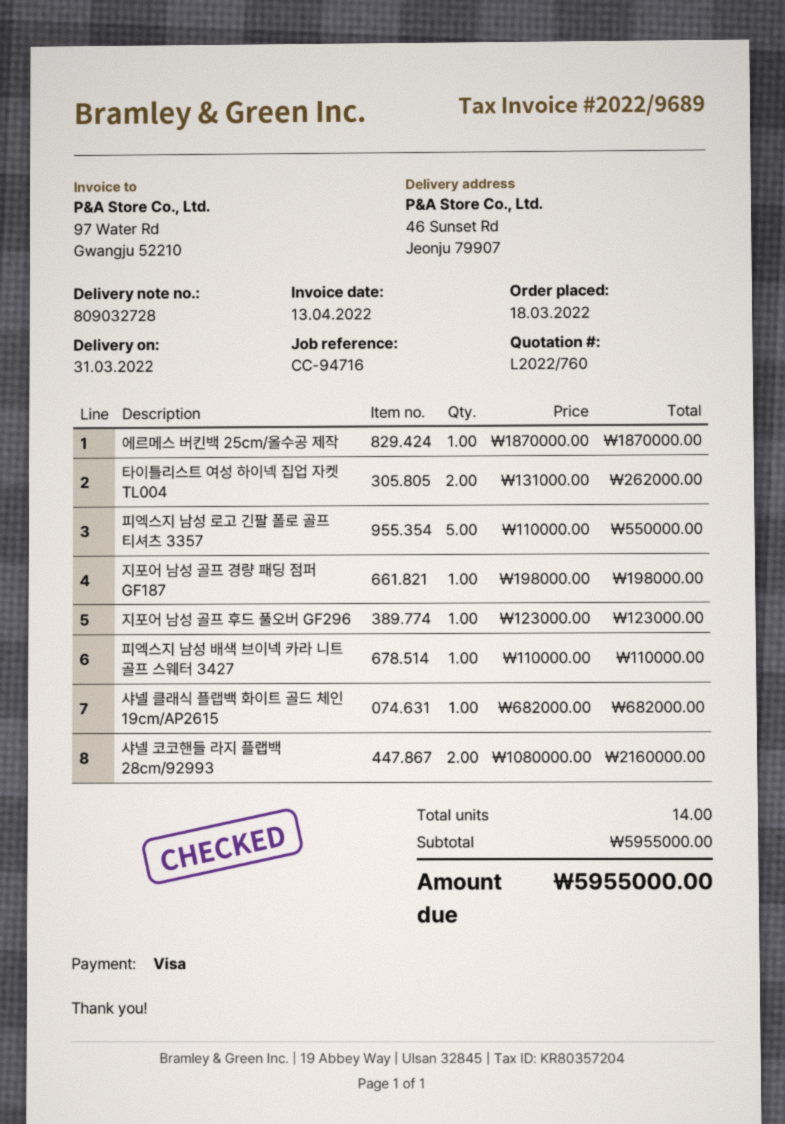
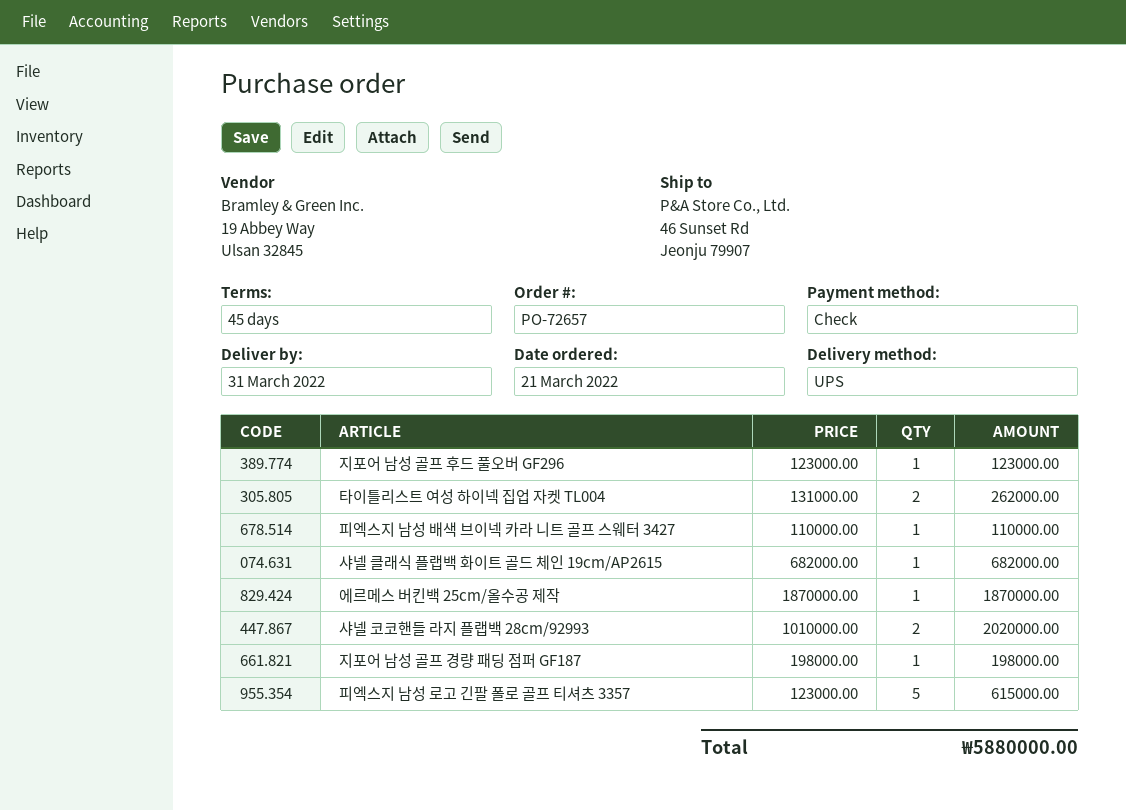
order date: 2022-03-18 -> 2022-03-21
payment method: Visa -> cheque
피엑스지 남성 로고 긴팔 폴로 골프 티셔츠 3357: 5 x 110000.00 = 550000.00 -> 5 x 123000.00 = 615000.00
샤넬 코코핸들 라지 플랩백 28cm/92993: 2 x 1080000.00 = 2160000.00 -> 2 x 1010000.00 = 2020000.00
total: 5955000.00 -> 5880000.00

